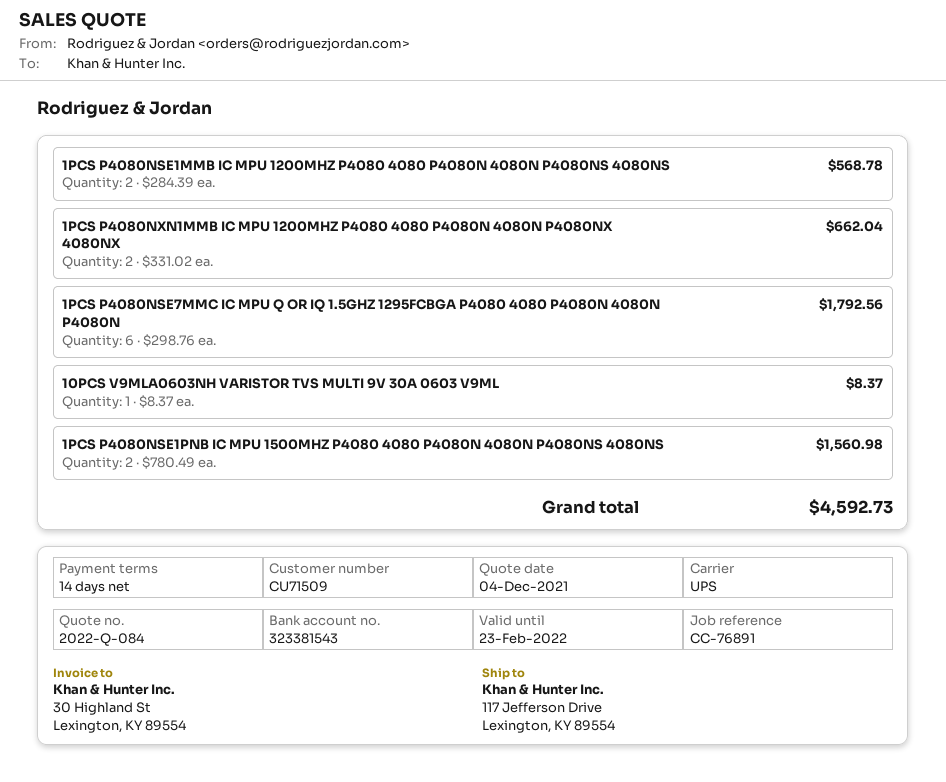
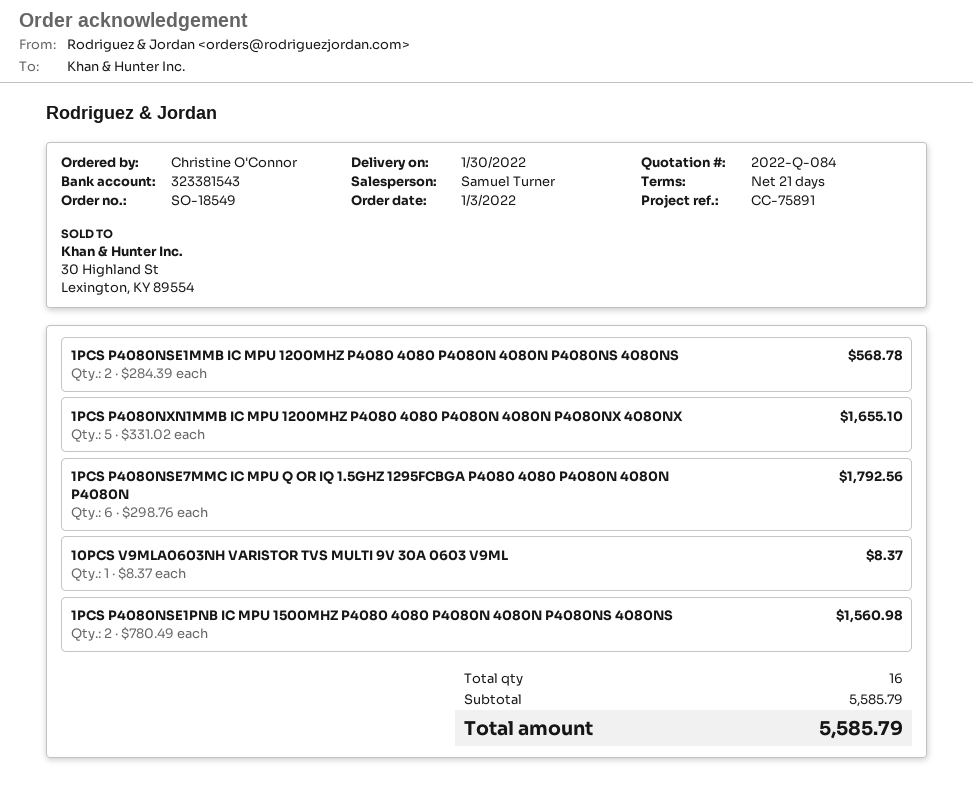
payment terms: 14 days -> 21 days
reference: CC-76891 -> CC-75891
1PCS P4080NXN1MMB IC MPU 1200MHZ P4080 4080 P4080N 4080N P4080NX 4080NX: 2 x 331.02 = 662.04 -> 5 x 331.02 = 1655.10
total: 4592.73 -> 5585.79

